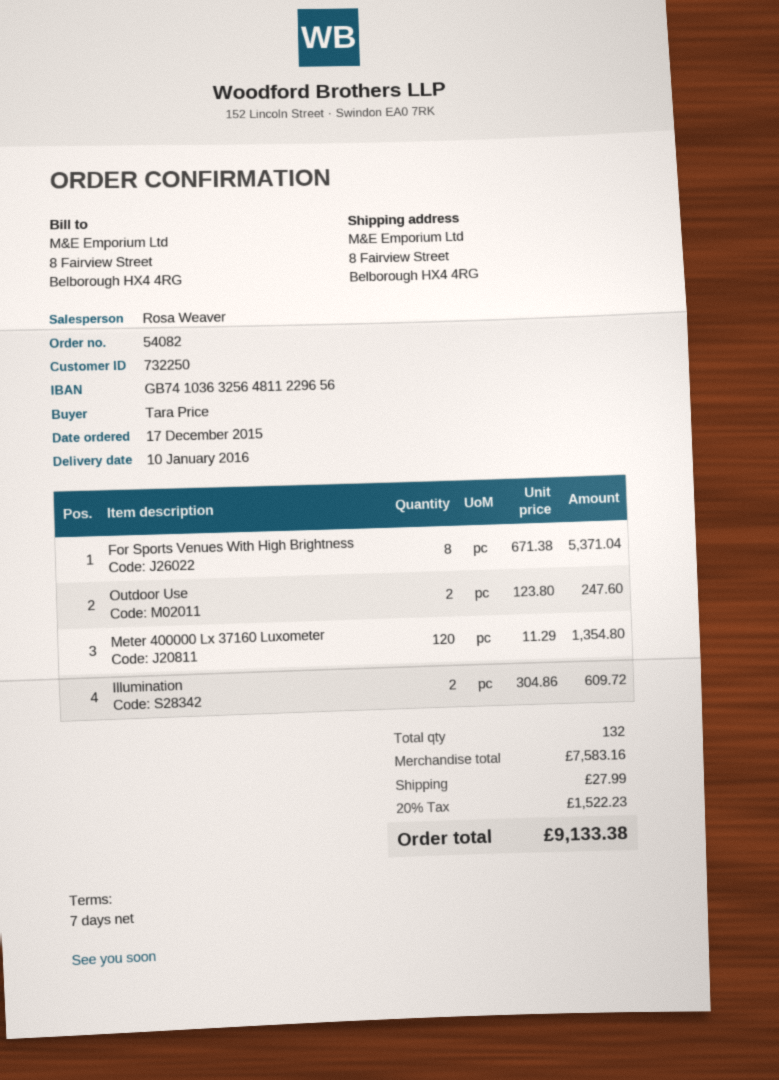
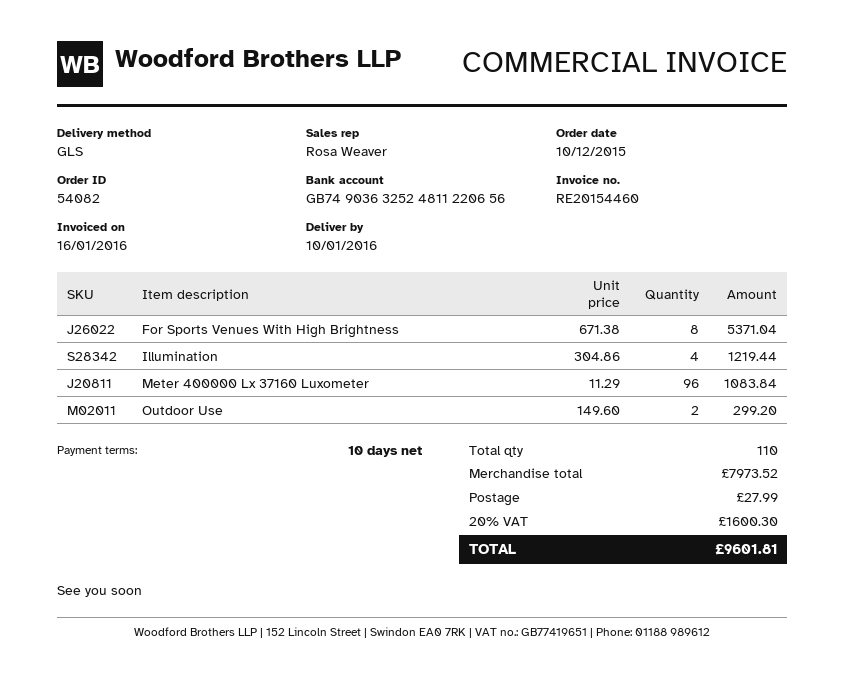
order date: 2015-12-17 -> 2015-12-10
payment terms: 7 days -> 10 days
bank account: GB74103632564811229656 -> GB74903632524811220656
Outdoor Use: 2 x 123.80 = 247.60 -> 2 x 149.60 = 299.20
Meter 400000 Lx 37160 Luxometer: 120 x 11.29 = 1354.80 -> 96 x 11.29 = 1083.84
Illumination: 2 x 304.86 = 609.72 -> 4 x 304.86 = 1219.44
total quantity: 132 -> 110
subtotal: 7583.16 -> 7973.52
tax: 20% = 1522.23 -> 20% = 1600.30
total: 9133.38 -> 9601.81

